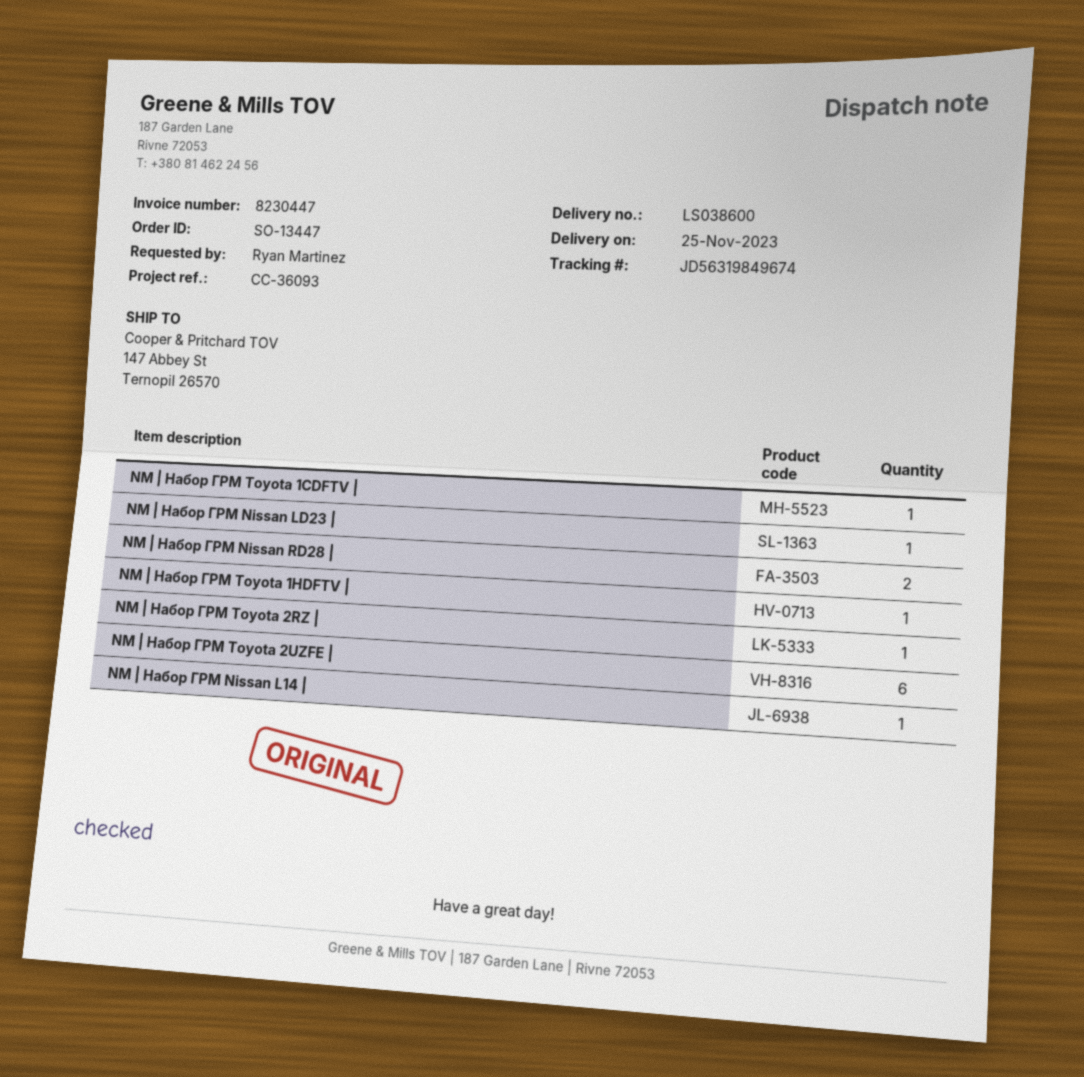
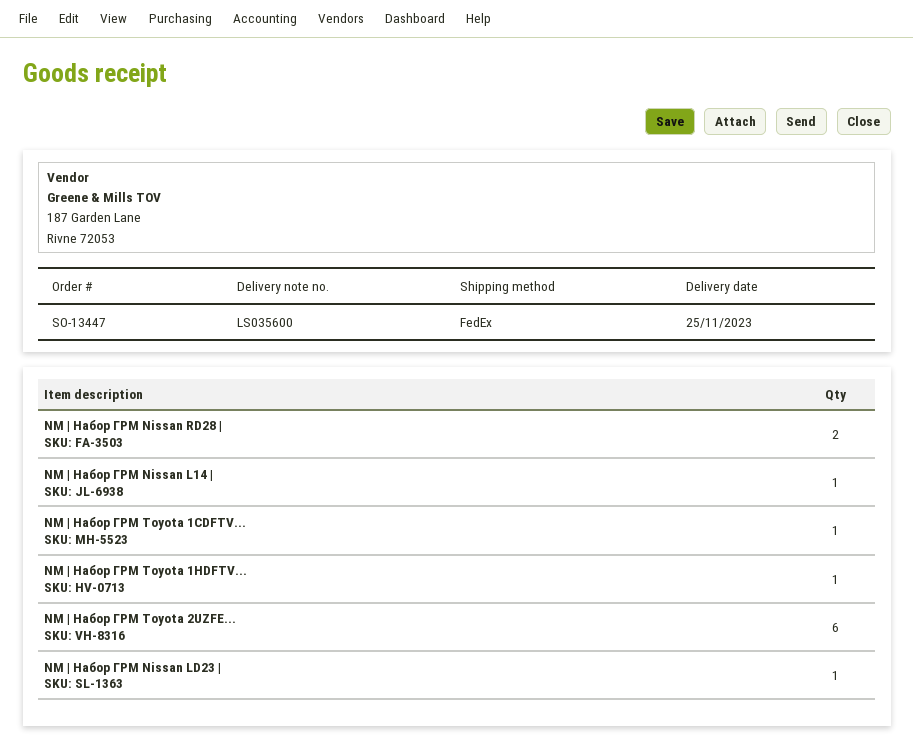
delivery note number: LS038600 -> LS035600
NM | Набор ГРМ Toyota 2RZ |: 1 -> none

